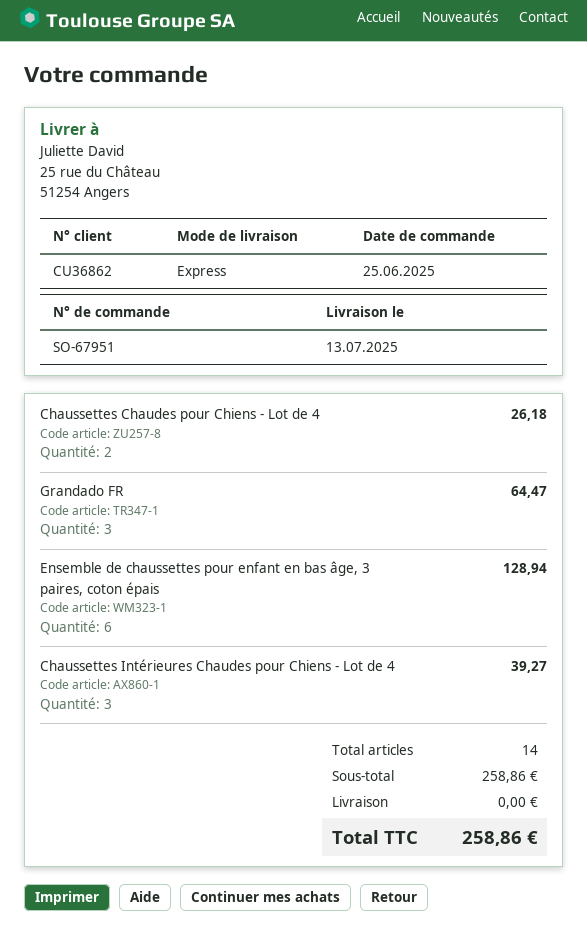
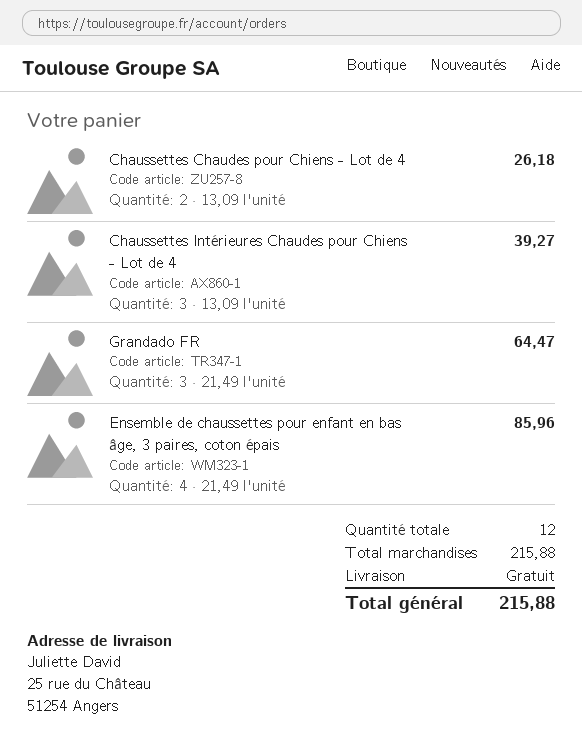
Ensemble de chaussettes pour enfant en bas âge, 3 paires, coton épais: 6 for 128.94 -> 4 for 85.96
total quantity: 14 -> 12
subtotal: 258.86 -> 215.88
total: 258.86 -> 215.88

